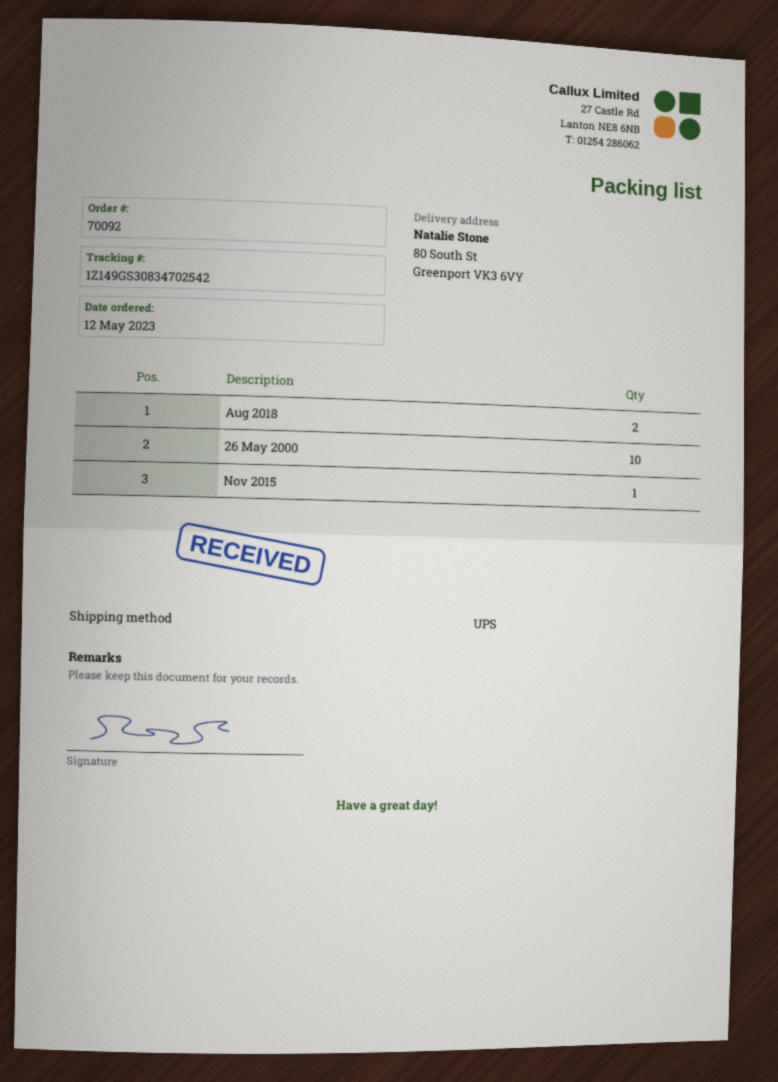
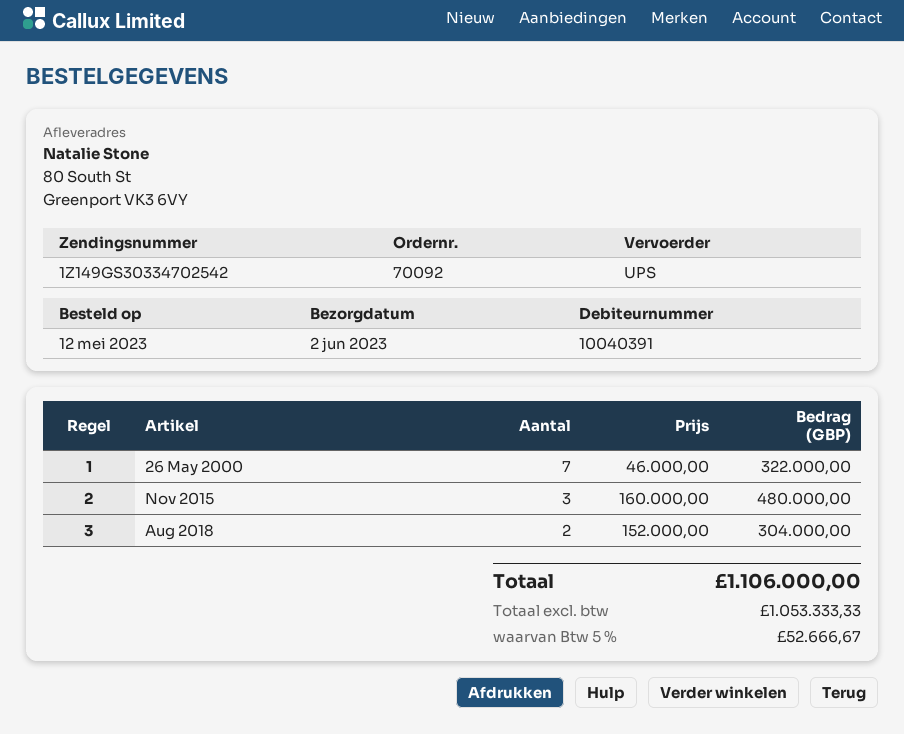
tracking number: 1Z149GS30834702542 -> 1Z149GS30334702542
26 May 2000: 10 -> 7
Nov 2015: 1 -> 3

